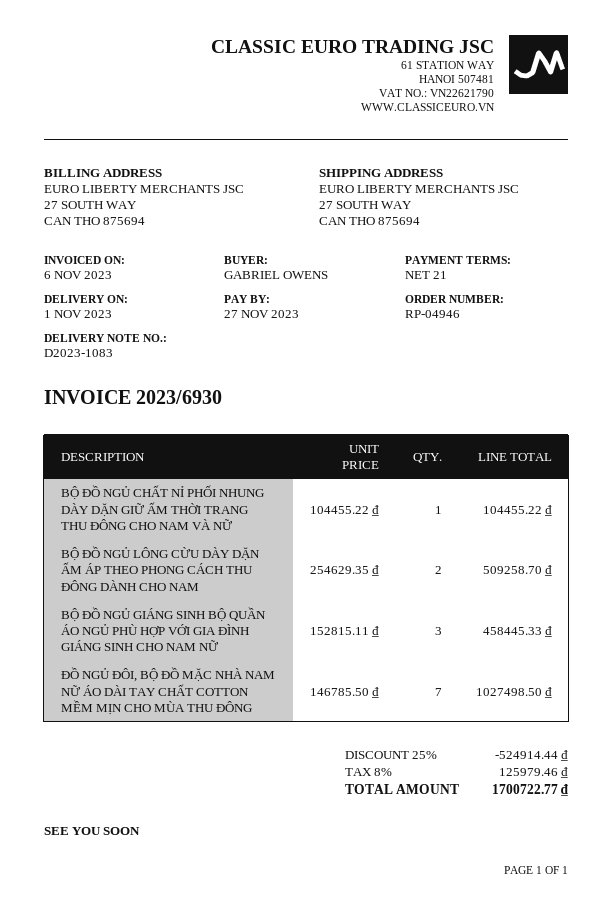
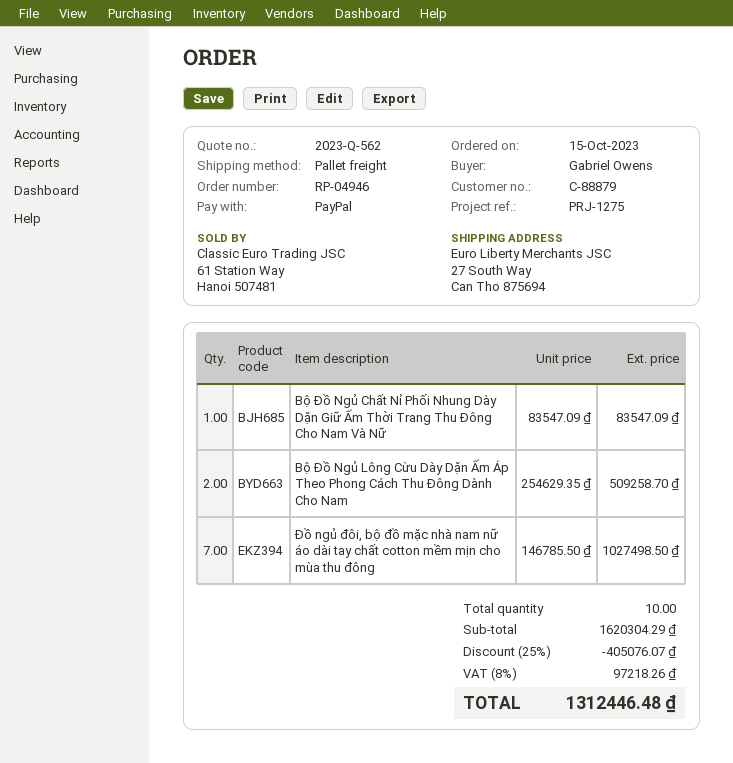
BỘ ĐỒ NGỦ CHẤT NỈ PHỐI NHUNG DÀY DẶN GIỮ ẤM THỜI TRANG THU ĐÔNG CHO NAM VÀ NỮ: 1 x 104455.22 = 104455.22 -> 1 x 83547.09 = 83547.09
BỘ ĐỒ NGỦ GIÁNG SINH BỘ QUẦN ÁO NGỦ PHÙ HỢP VỚI GIA ĐÌNH GIÁNG SINH CHO NAM NỮ: 3 x 152815.11 = 458445.33 -> none
discount: 25% = 524914.44 -> 25% = 405076.07
tax: 8% = 125979.46 -> 8% = 97218.26
total: 1700722.77 -> 1312446.48

